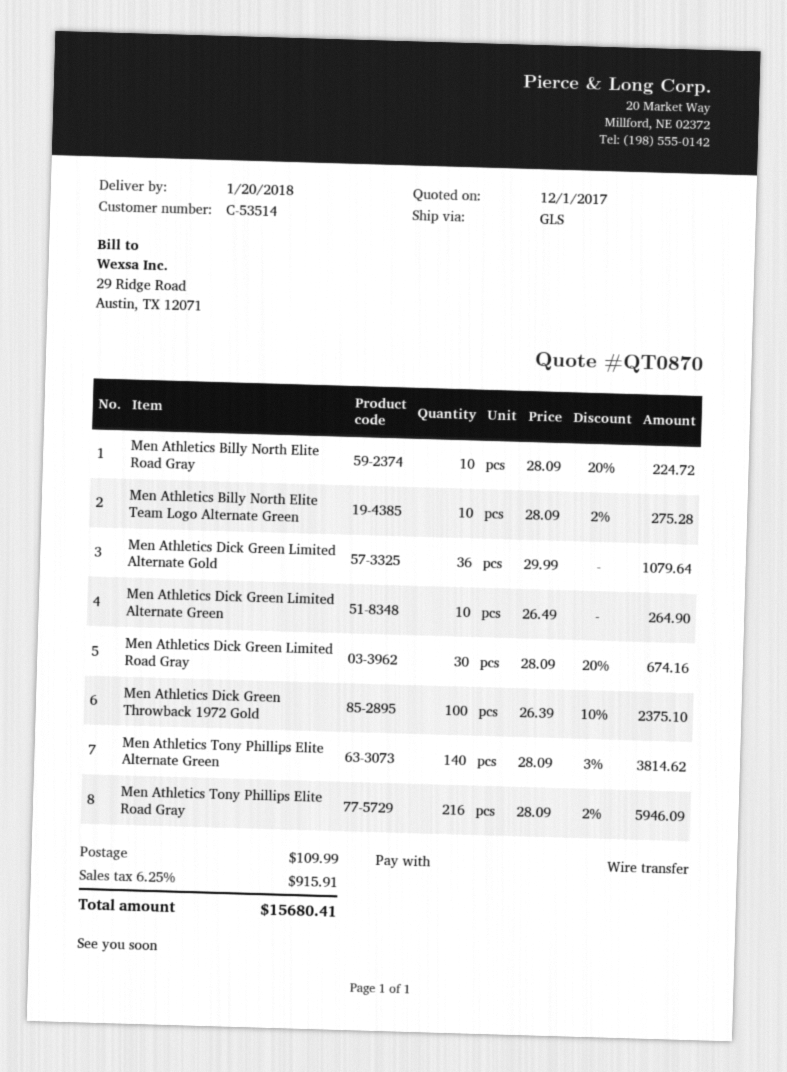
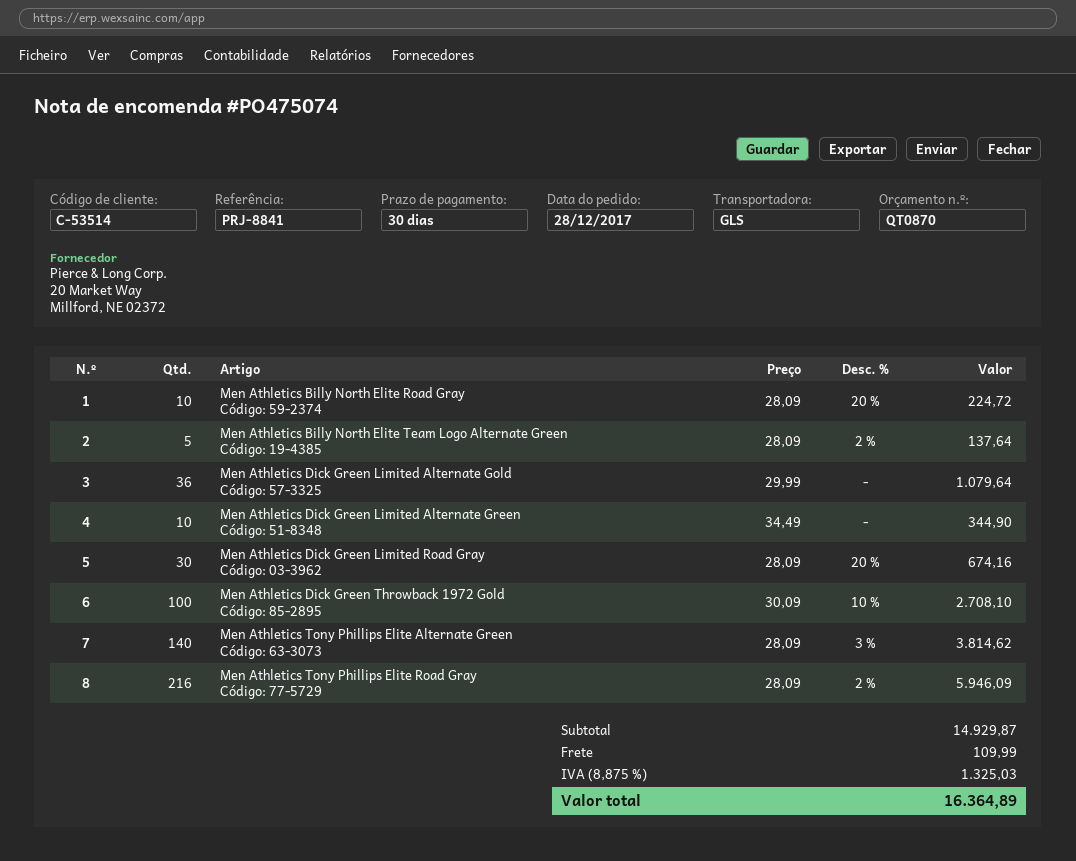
Men Athletics Billy North Elite Team Logo Alternate Green: 10 x 28.09 - 2% = 275.28 -> 5 x 28.09 - 2% = 137.64
Men Athletics Dick Green Limited Alternate Green: 10 x 26.49 = 264.90 -> 10 x 34.49 = 344.90
Men Athletics Dick Green Throwback 1972 Gold: 100 x 26.39 - 10% = 2375.10 -> 100 x 30.09 - 10% = 2708.10
tax: 6.25% = 915.91 -> 8.875% = 1325.03
total: 15680.41 -> 16364.89

